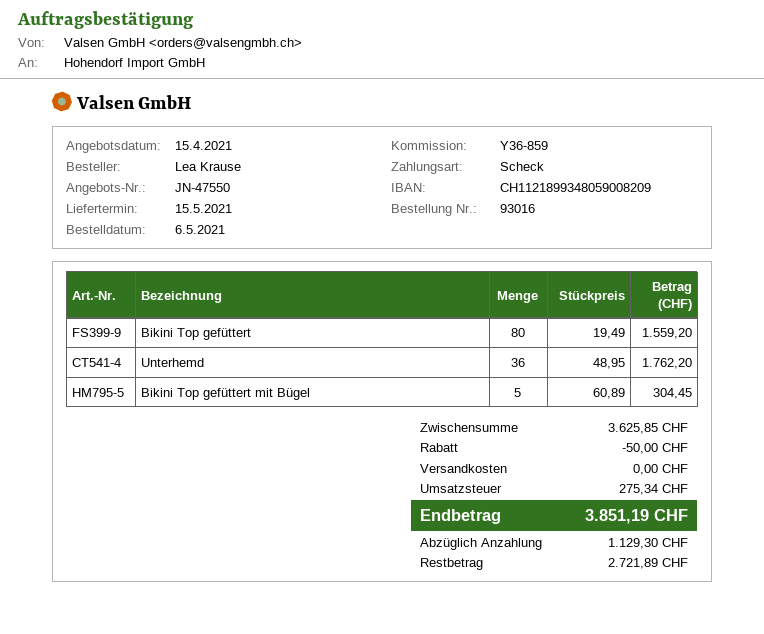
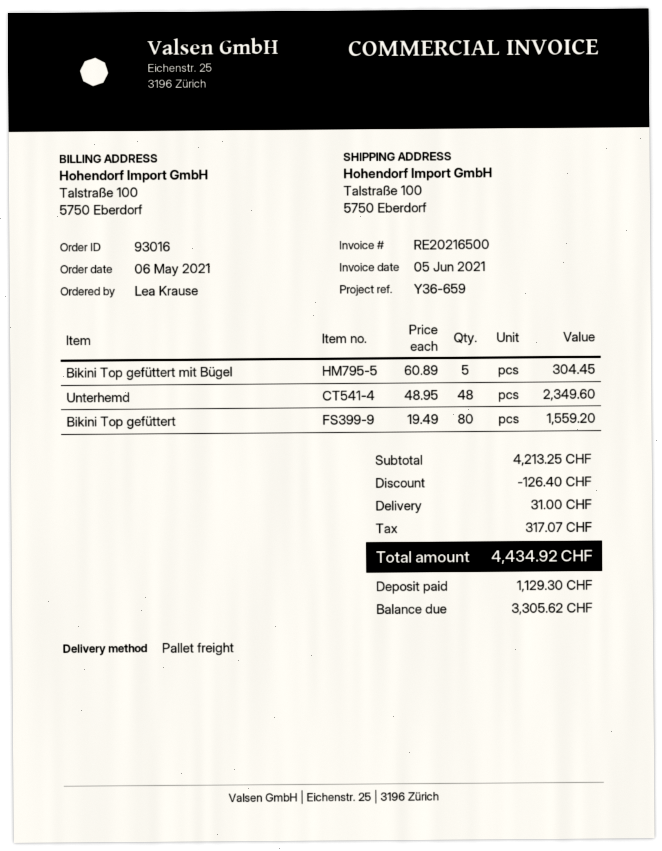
reference: Y36-859 -> Y36-659
Unterhemd: 36 x 48.95 = 1762.20 -> 48 x 48.95 = 2349.60
subtotal: 3625.85 -> 4213.25
discount: 50.00 -> 126.40
shipping: 0.00 -> 31.00
tax: 275.34 -> 317.07
total: 3851.19 -> 4434.92
balance: 2721.89 -> 3305.62

